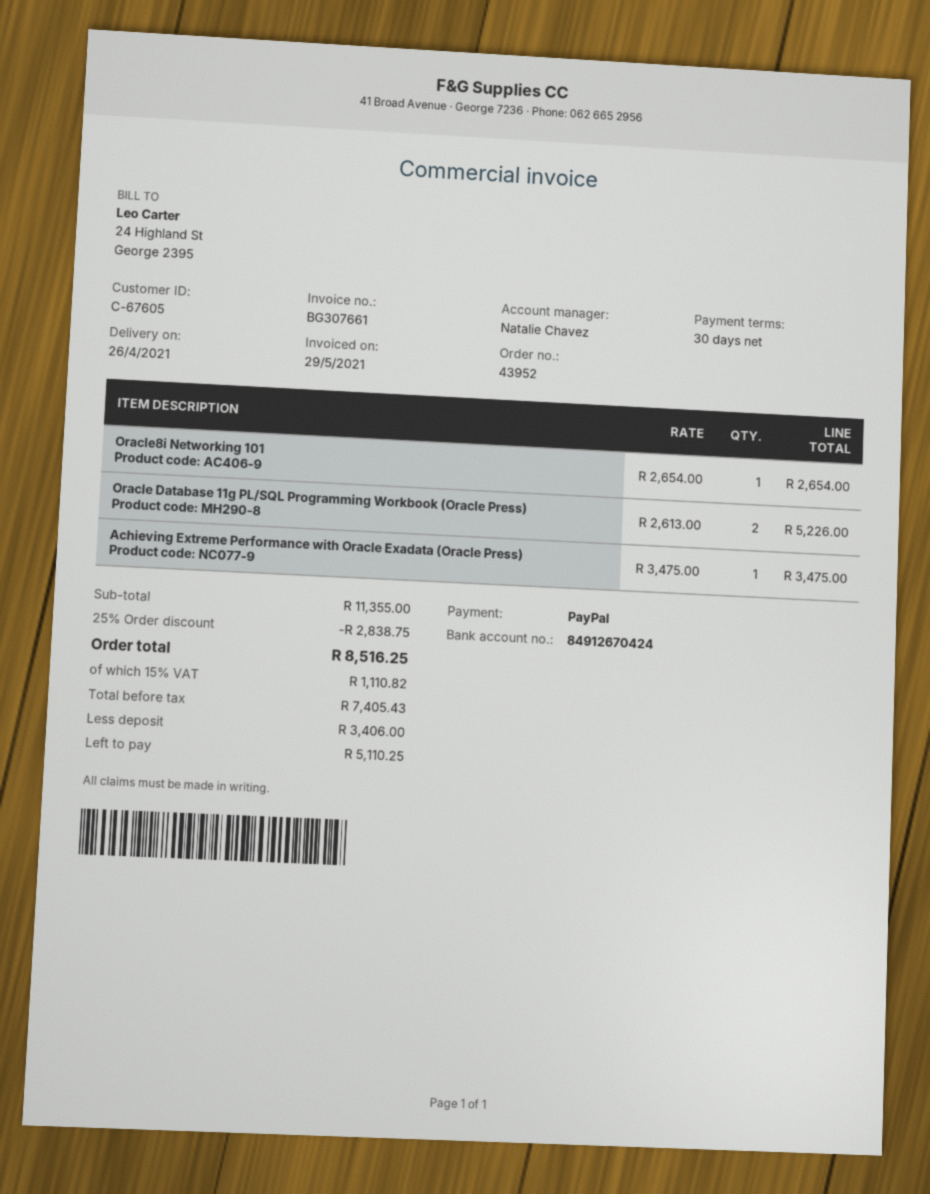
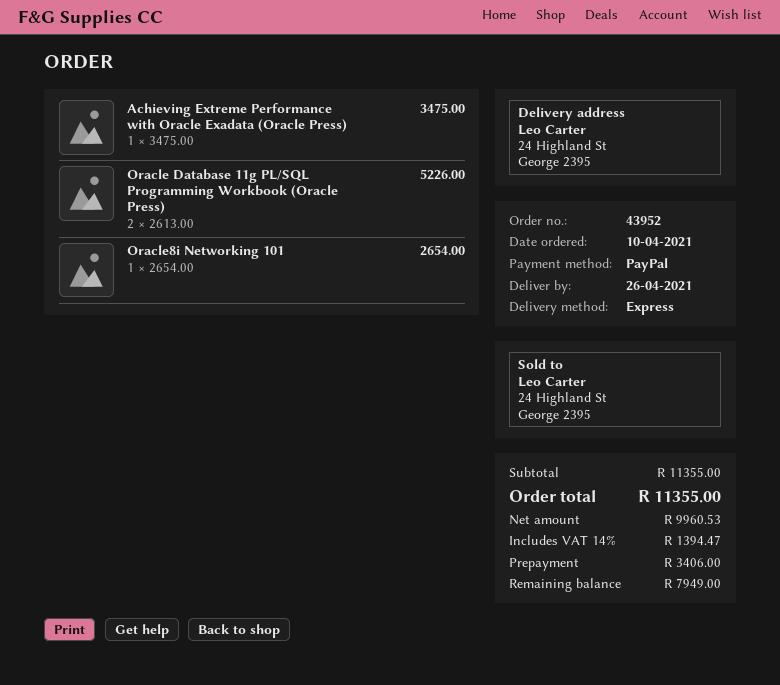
discount: 25% = 2838.75 -> none
net: 7405.43 -> 9960.53
tax: 15% = 1110.82 -> 14% = 1394.47
total: 8516.25 -> 11355.00
balance: 5110.25 -> 7949.00

